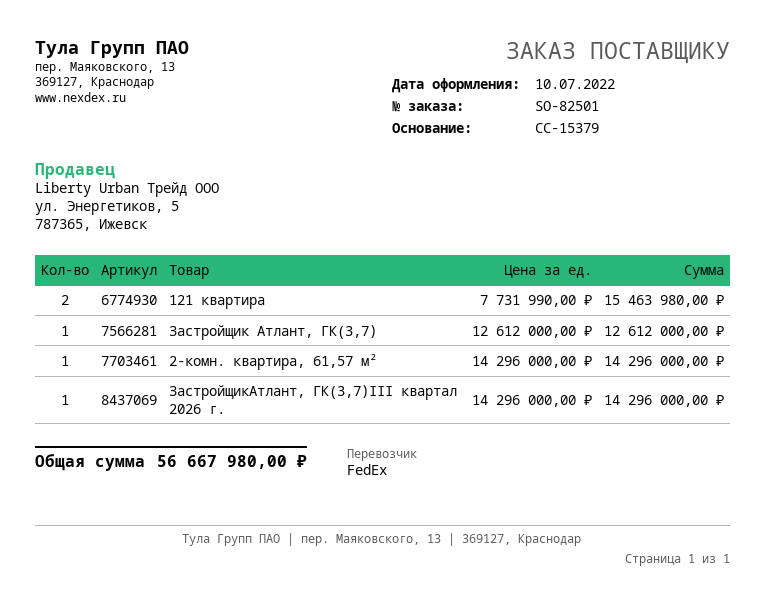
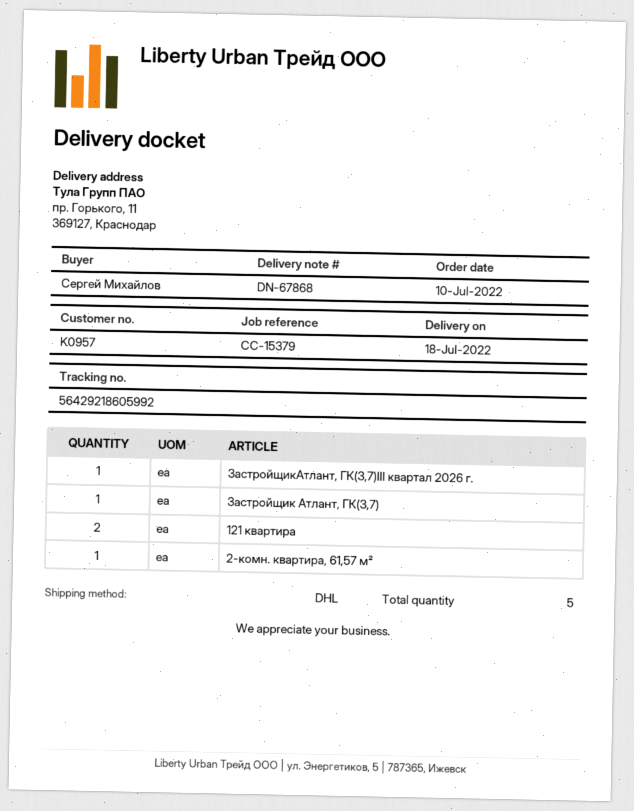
shipping method: FedEx -> DHL

